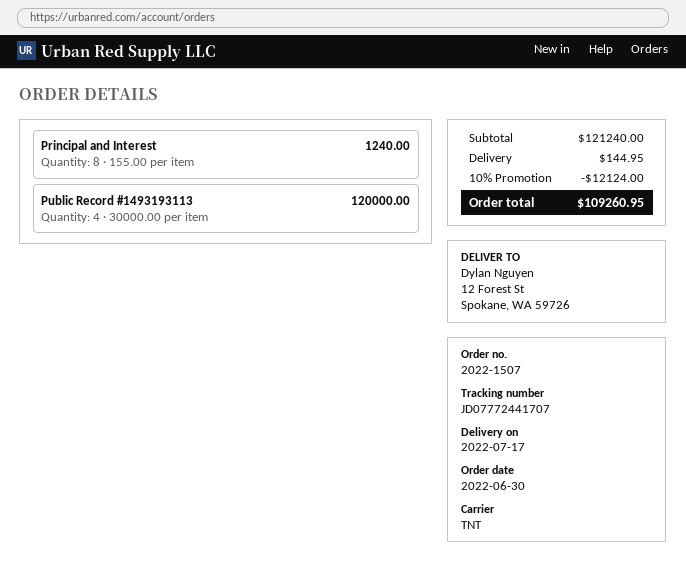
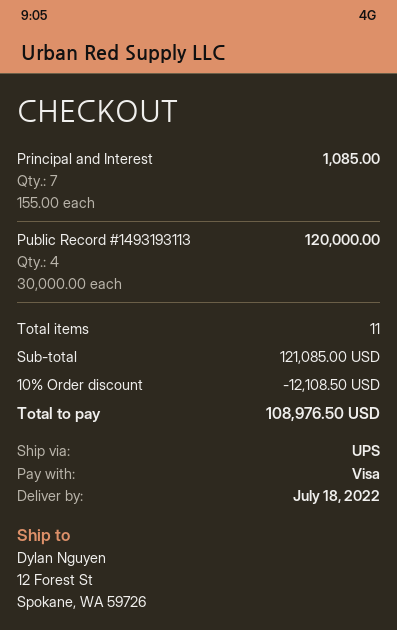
delivery date: 2022-07-17 -> 2022-07-18
shipping method: TNT -> UPS
Principal and Interest: 8 x 155.00 = 1240.00 -> 7 x 155.00 = 1085.00
subtotal: 121240.00 -> 121085.00
discount: 10% = 12124.00 -> 10% = 12108.50
shipping: 144.95 -> none
total: 109260.95 -> 108976.50

